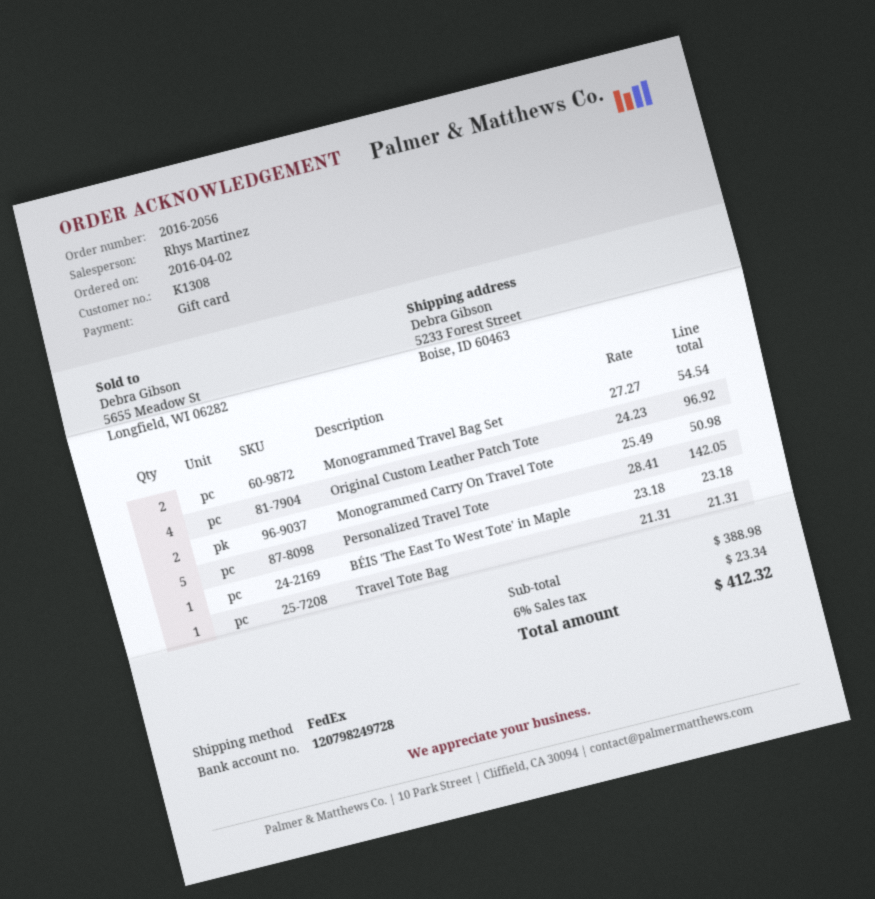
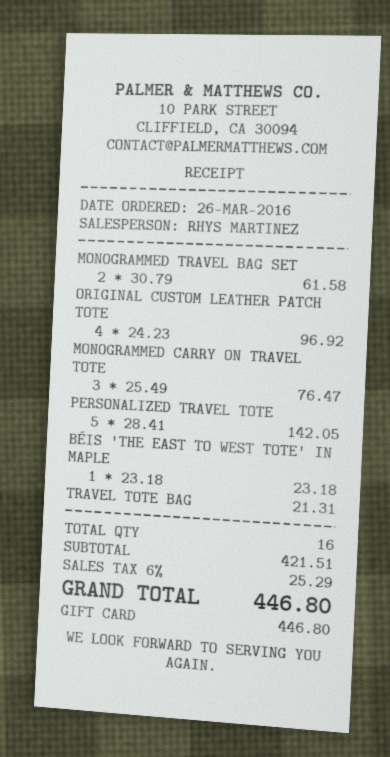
order date: 2016-04-02 -> 2016-03-26
Monogrammed Travel Bag Set: 2 x 27.27 = 54.54 -> 2 x 30.79 = 61.58
Monogrammed Carry On Travel Tote: 2 x 25.49 = 50.98 -> 3 x 25.49 = 76.47
subtotal: 388.98 -> 421.51
tax: 6% = 23.34 -> 6% = 25.29
total: 412.32 -> 446.80

